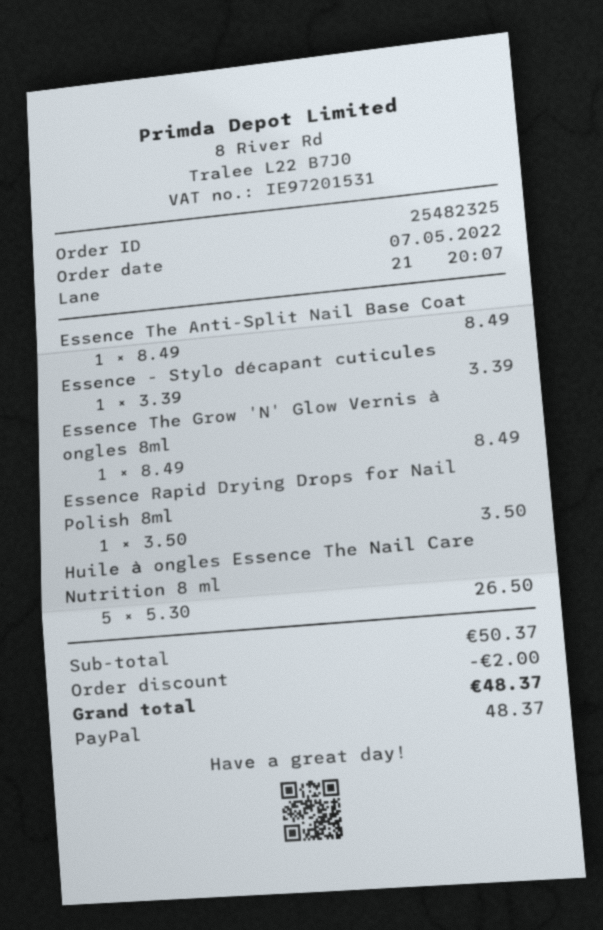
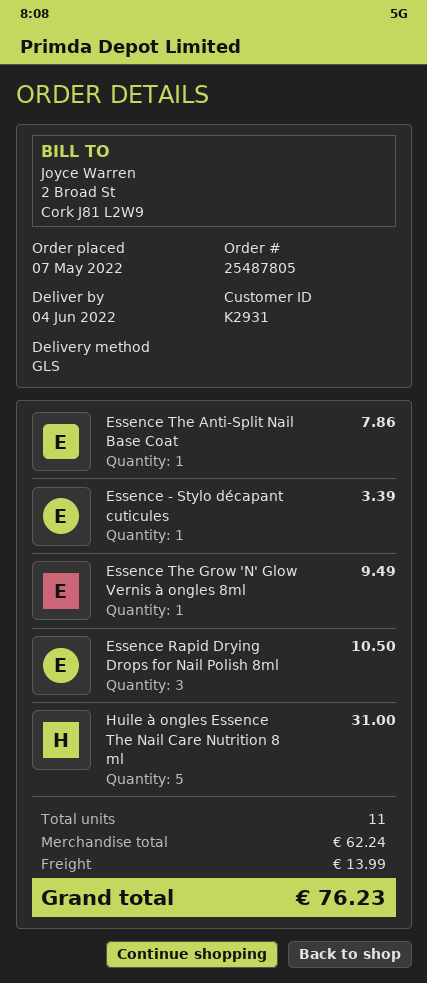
order number: 25482325 -> 25487805
Essence The Anti-Split Nail Base Coat: 1 for 8.49 -> 1 for 7.86
Essence The Grow 'N' Glow Vernis à ongles 8ml: 1 for 8.49 -> 1 for 9.49
Essence Rapid Drying Drops for Nail Polish 8ml: 1 for 3.50 -> 3 for 10.50
Huile à ongles Essence The Nail Care Nutrition 8 ml: 5 for 26.50 -> 5 for 31.00
subtotal: 50.37 -> 62.24
discount: 2.00 -> none
shipping: none -> 13.99
total: 48.37 -> 76.23

